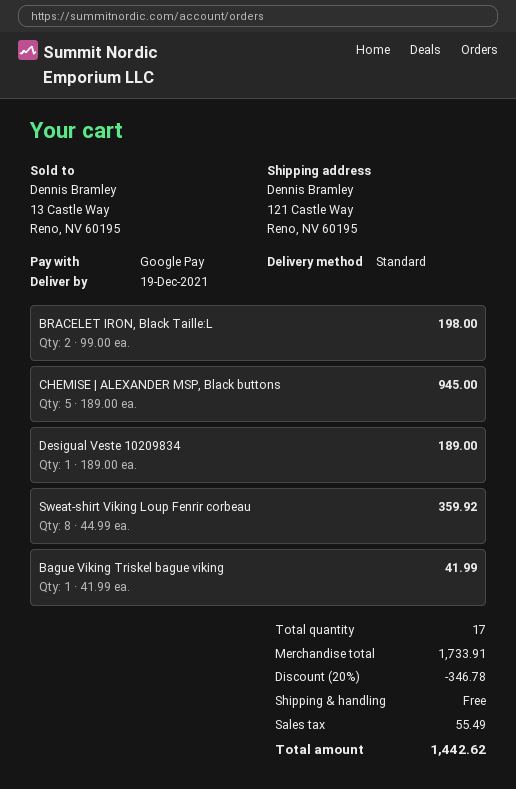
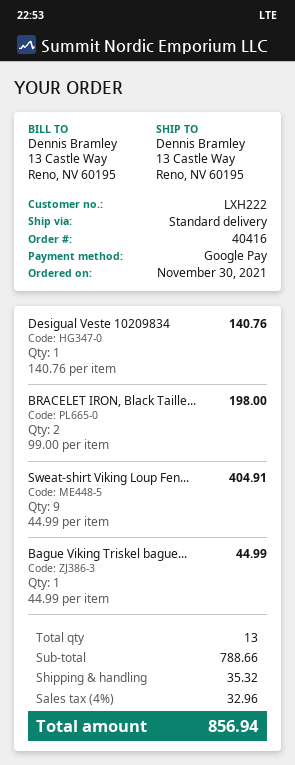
ship to: 121 Castle Way, Reno, NV 60195 -> 13 Castle Way, Reno, NV 60195
CHEMISE | ALEXANDER MSP, Black buttons: 5 x 189.00 = 945.00 -> none
Desigual Veste 10209834: 1 x 189.00 = 189.00 -> 1 x 140.76 = 140.76
Sweat-shirt Viking Loup Fenrir corbeau: 8 x 44.99 = 359.92 -> 9 x 44.99 = 404.91
Bague Viking Triskel bague viking: 1 x 41.99 = 41.99 -> 1 x 44.99 = 44.99
total quantity: 17 -> 13
subtotal: 1733.91 -> 788.66
discount: 20% = 346.78 -> none
shipping: 0.00 -> 35.32
tax: 55.49 -> 32.96
total: 1442.62 -> 856.94

